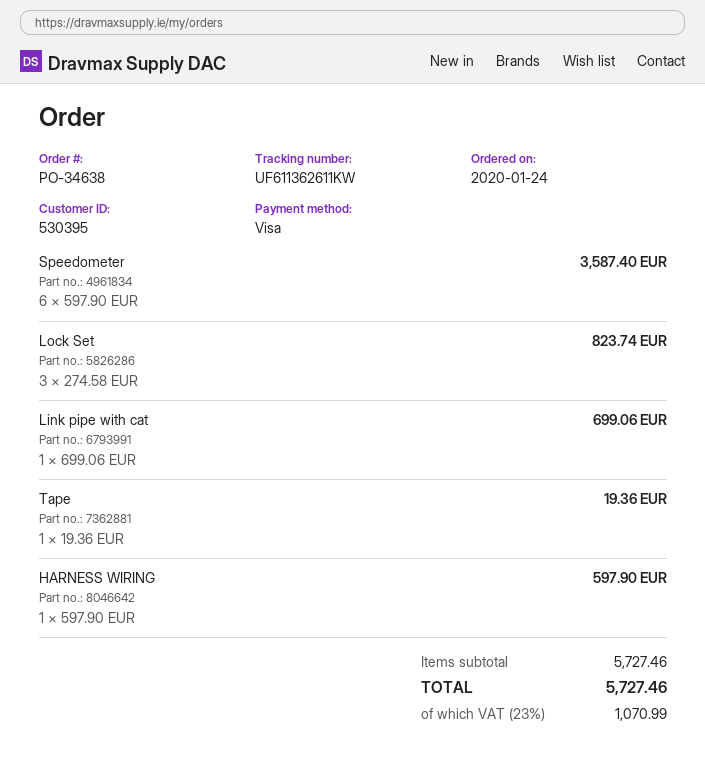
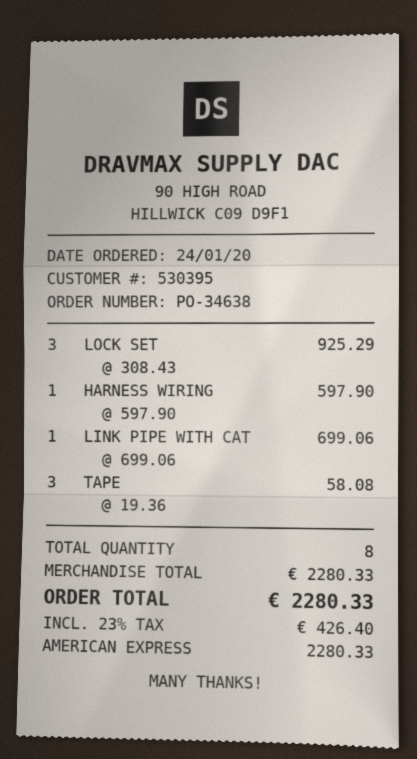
payment method: Visa -> American Express
Speedometer: 6 x 597.90 = 3587.40 -> none
Lock Set: 3 x 274.58 = 823.74 -> 3 x 308.43 = 925.29
Tape: 1 x 19.36 = 19.36 -> 3 x 19.36 = 58.08
subtotal: 5727.46 -> 2280.33
tax: 23% = 1070.99 -> 23% = 426.40
total: 5727.46 -> 2280.33

